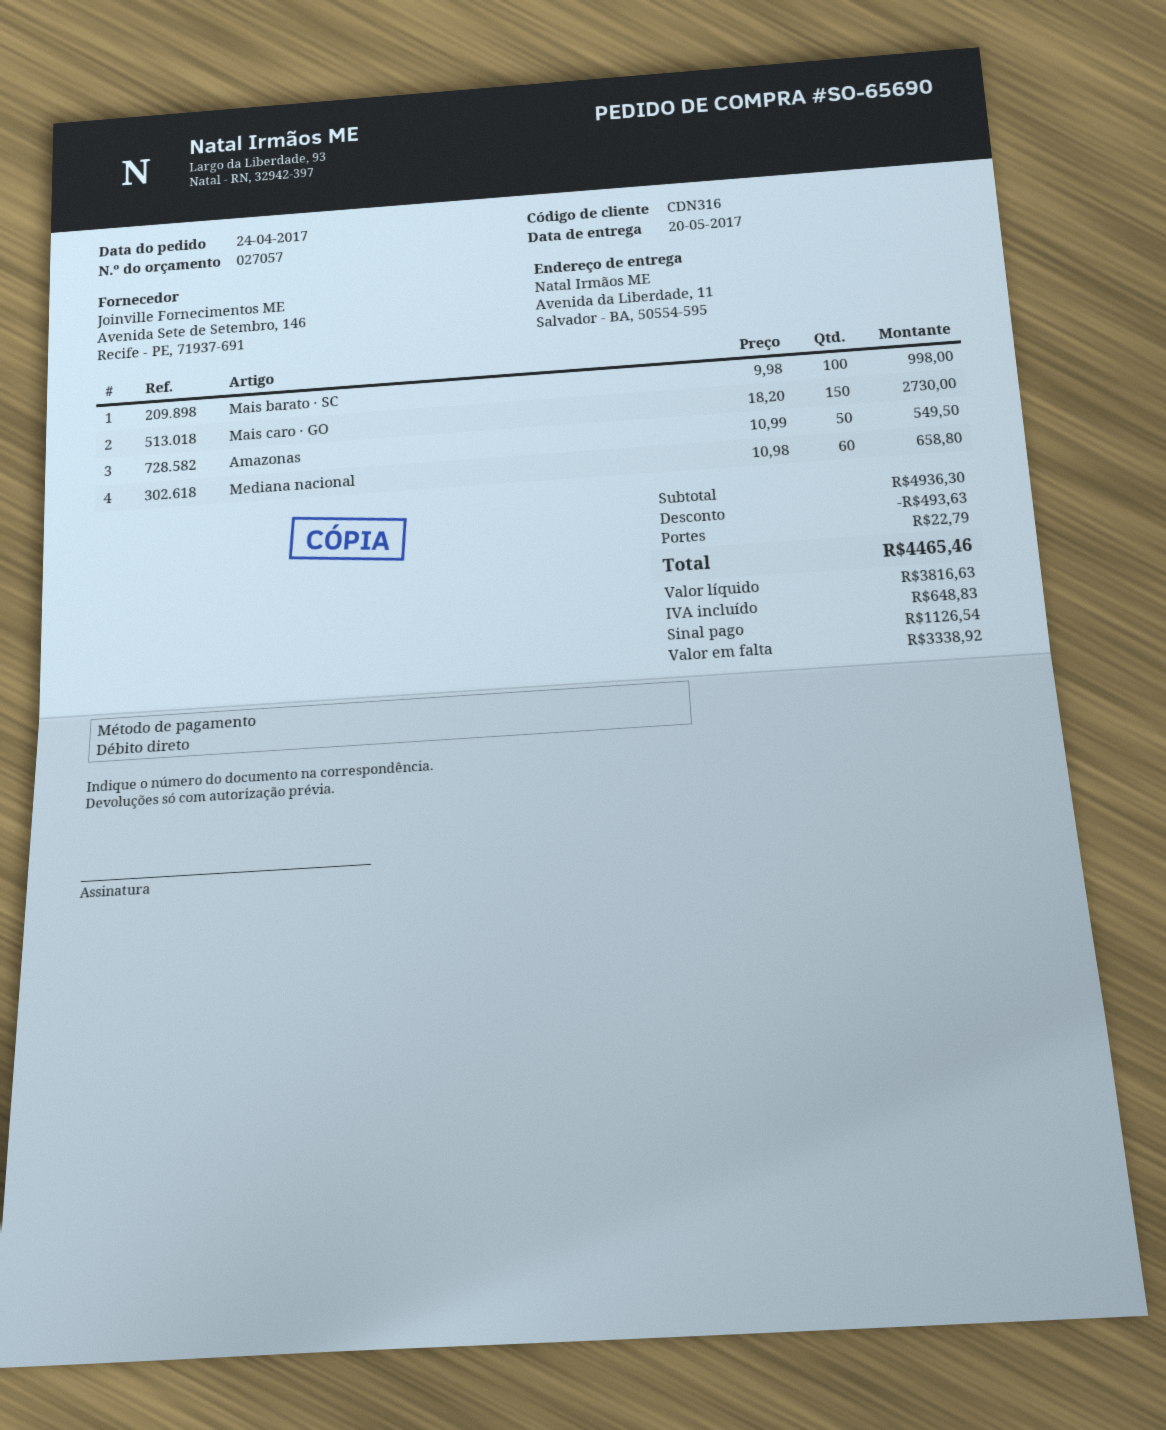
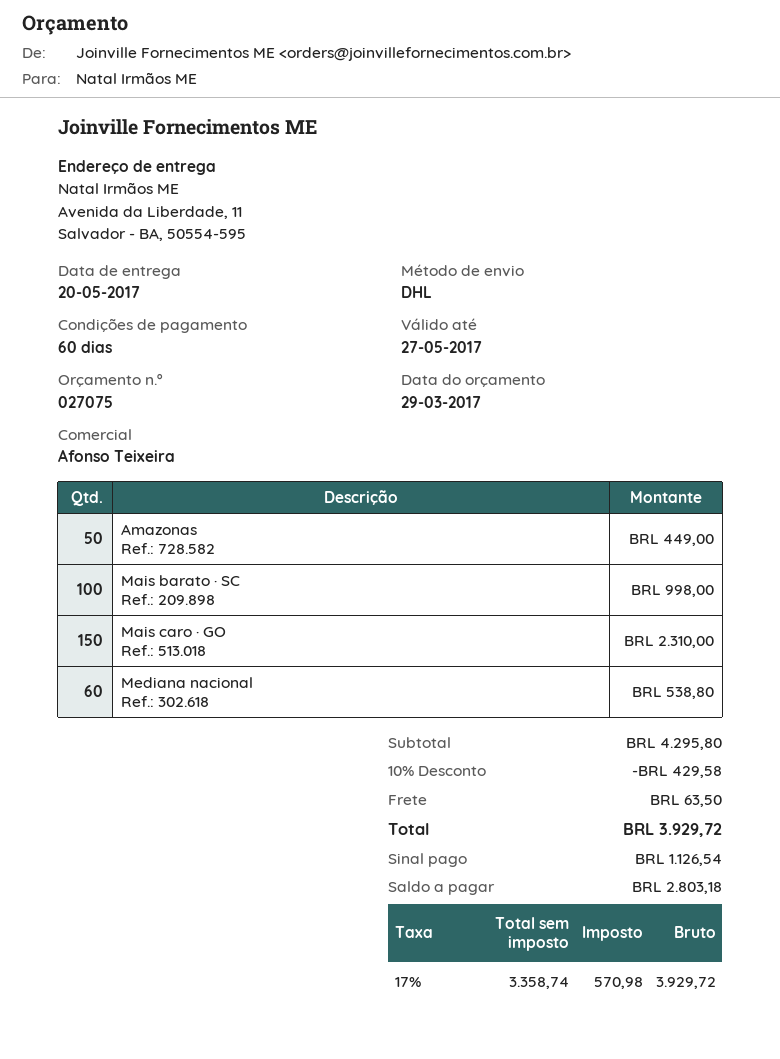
quote number: 027057 -> 027075
Mais caro · GO: 150 for 2730.00 -> 150 for 2310.00
Amazonas: 50 for 549.50 -> 50 for 449.00
Mediana nacional: 60 for 658.80 -> 60 for 538.80
subtotal: 4936.30 -> 4295.80
discount: 493.63 -> 429.58
shipping: 22.79 -> 63.50
net: 3816.63 -> 3358.74
tax: 648.83 -> 570.98
total: 4465.46 -> 3929.72
balance: 3338.92 -> 2803.18

